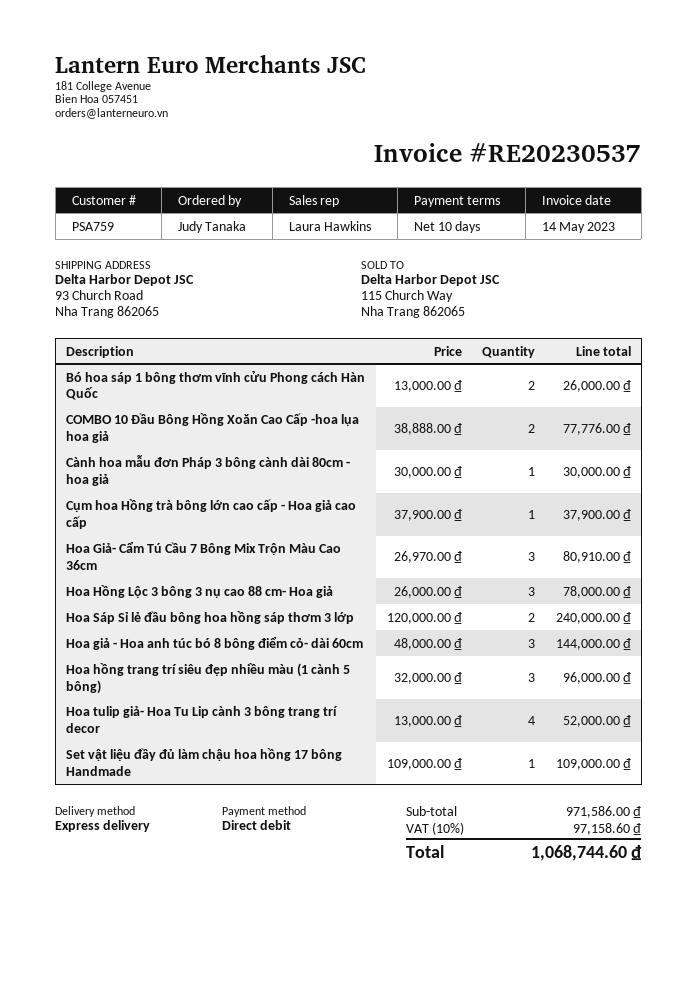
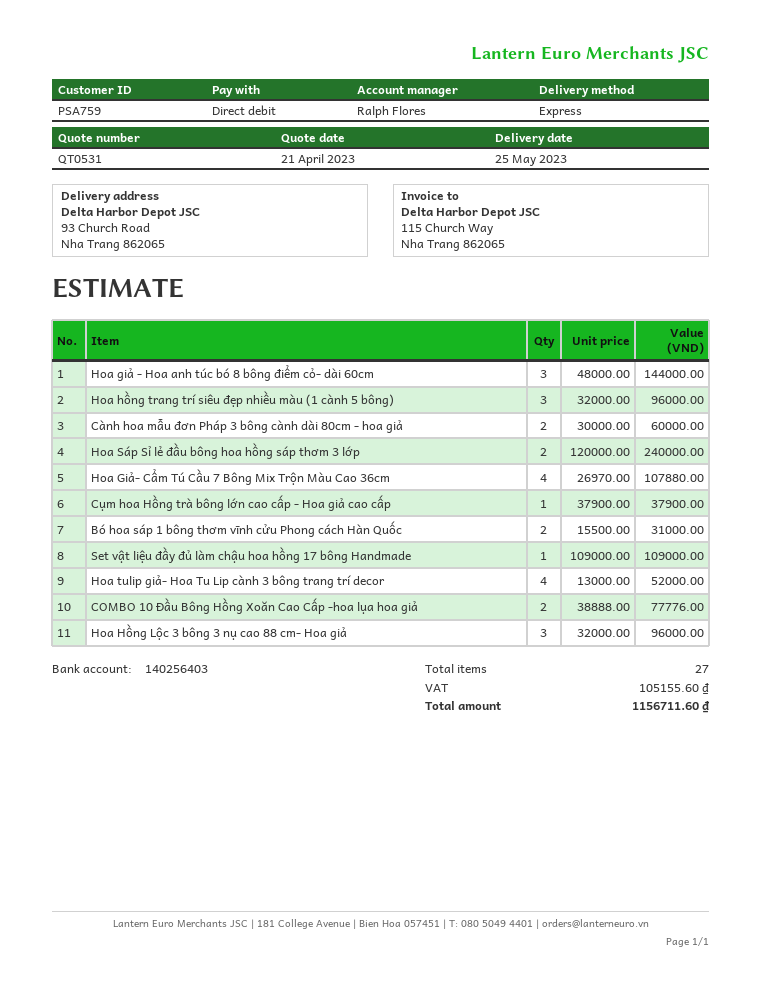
sales rep: Laura Hawkins -> Ralph Flores
Bó hoa sáp 1 bông thơm vĩnh cửu Phong cách Hàn Quốc: 2 x 13000.00 = 26000.00 -> 2 x 15500.00 = 31000.00
Cành hoa mẫu đơn Pháp 3 bông cành dài 80cm - hoa giả: 1 x 30000.00 = 30000.00 -> 2 x 30000.00 = 60000.00
Hoa Giả- Cẩm Tú Cầu 7 Bông Mix Trộn Màu Cao 36cm: 3 x 26970.00 = 80910.00 -> 4 x 26970.00 = 107880.00
Hoa Hồng Lộc 3 bông 3 nụ cao 88 cm- Hoa giả: 3 x 26000.00 = 78000.00 -> 3 x 32000.00 = 96000.00
tax: 97158.60 -> 105155.60
total: 1068744.60 -> 1156711.60

